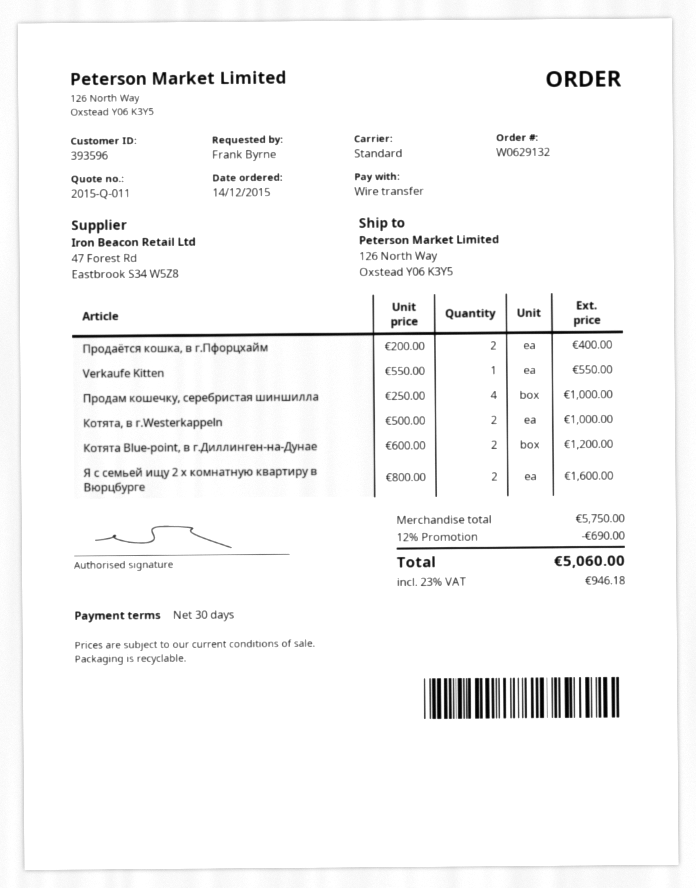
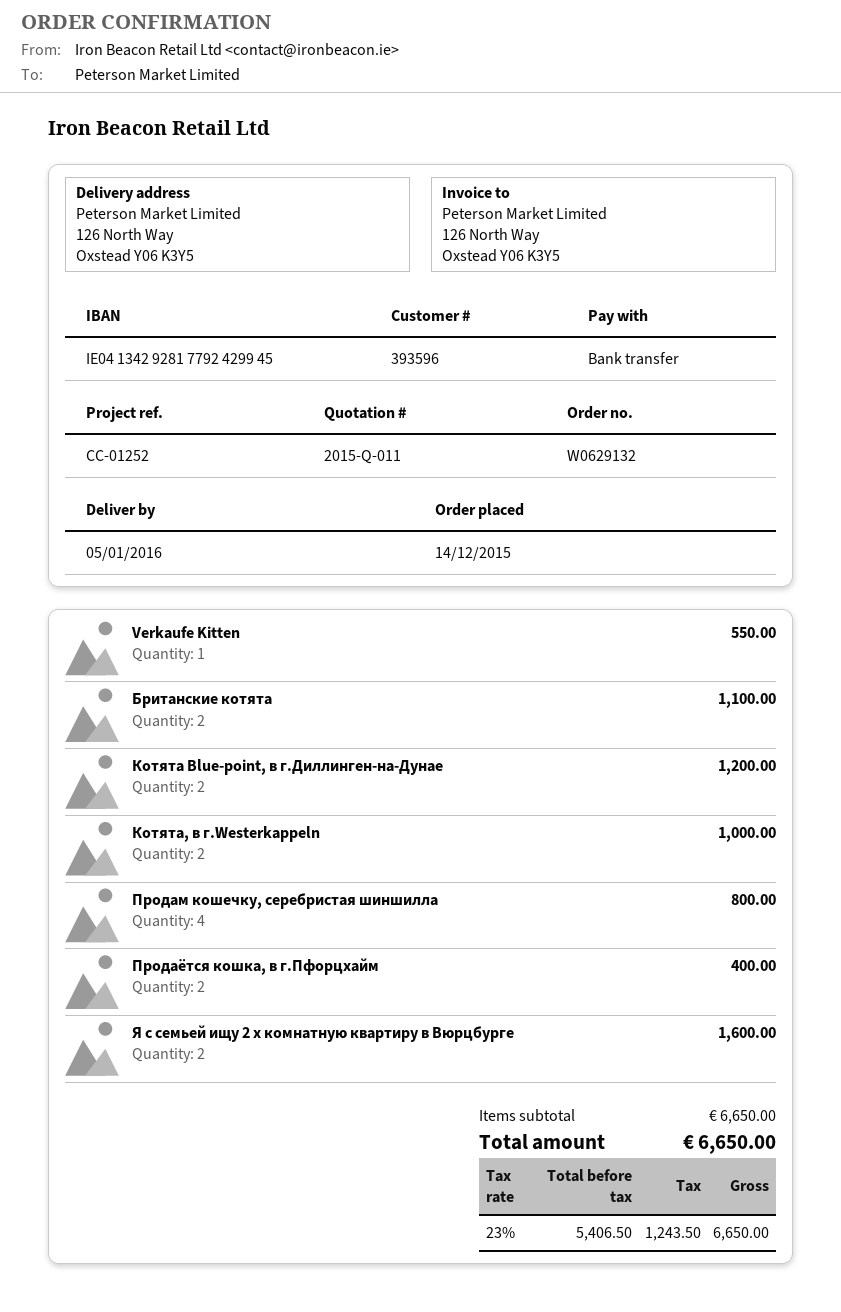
Продам кошечку, серебристая шиншилла: 4 for 1000.00 -> 4 for 800.00
Британские котята: none -> 2 for 1100.00
subtotal: 5750.00 -> 6650.00
discount: 12% = 690.00 -> none
tax: 23% = 946.18 -> 23% = 1243.50
total: 5060.00 -> 6650.00

